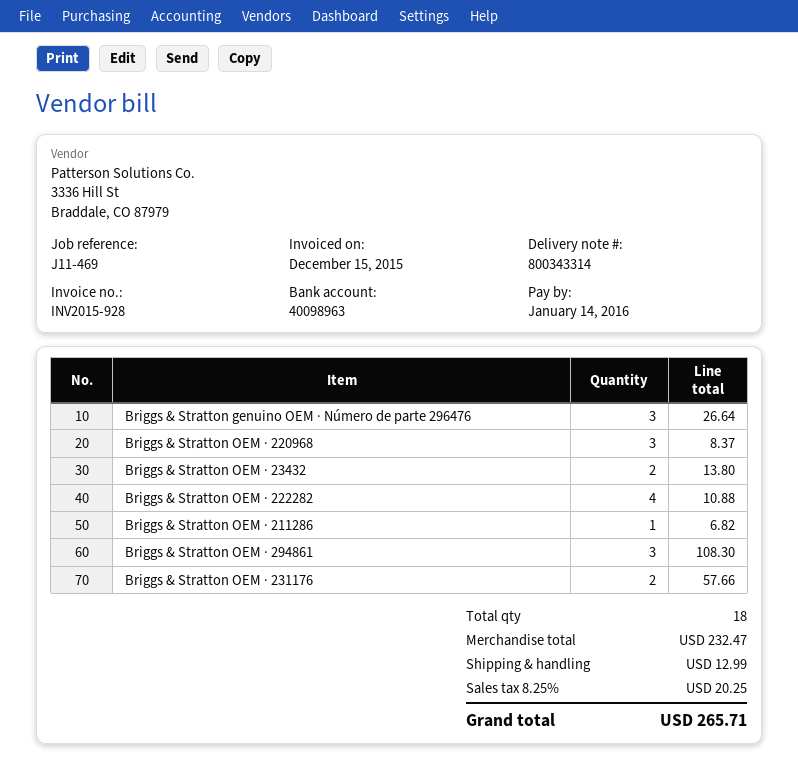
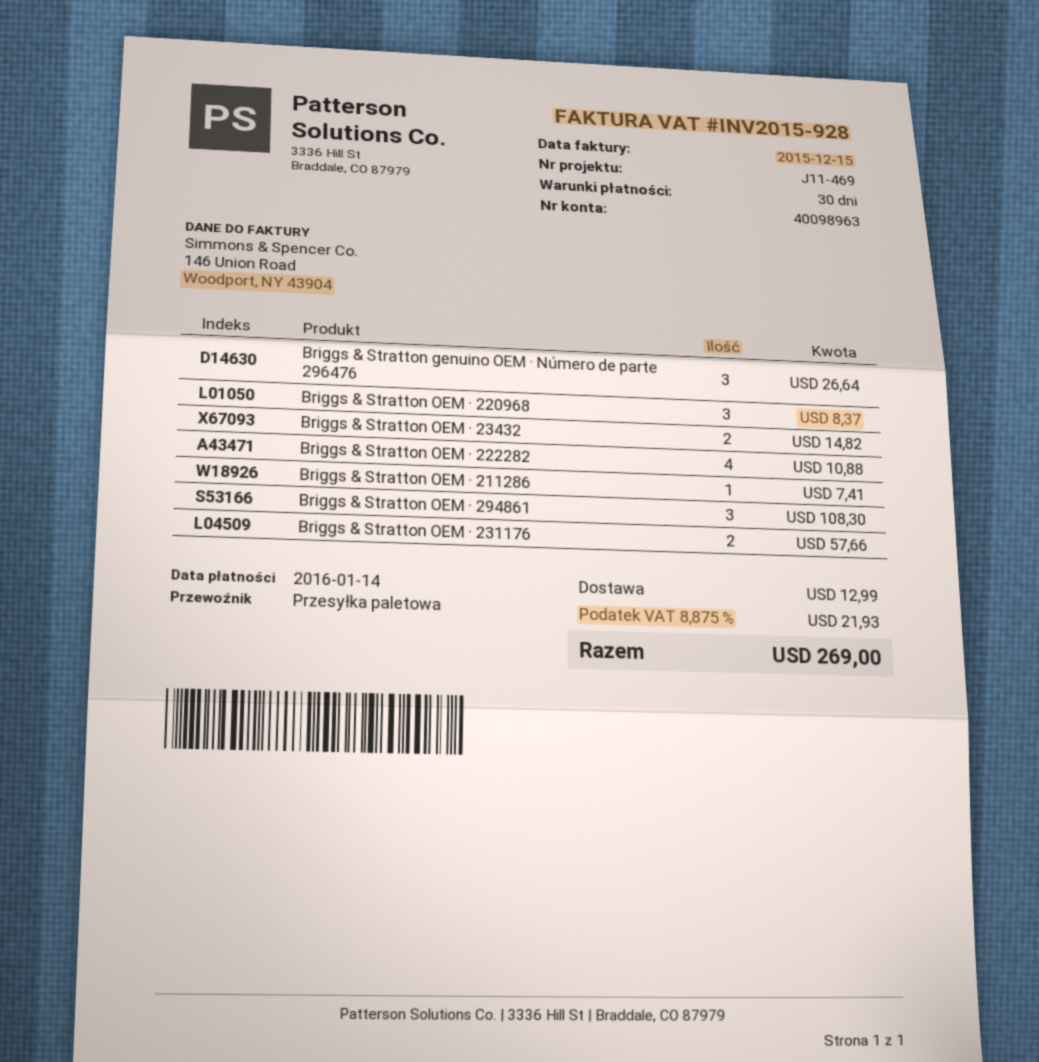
Briggs & Stratton OEM · 23432: 2 for 13.80 -> 2 for 14.82
Briggs & Stratton OEM · 211286: 1 for 6.82 -> 1 for 7.41
tax: 8.25% = 20.25 -> 8.875% = 21.93
total: 265.71 -> 269.00

